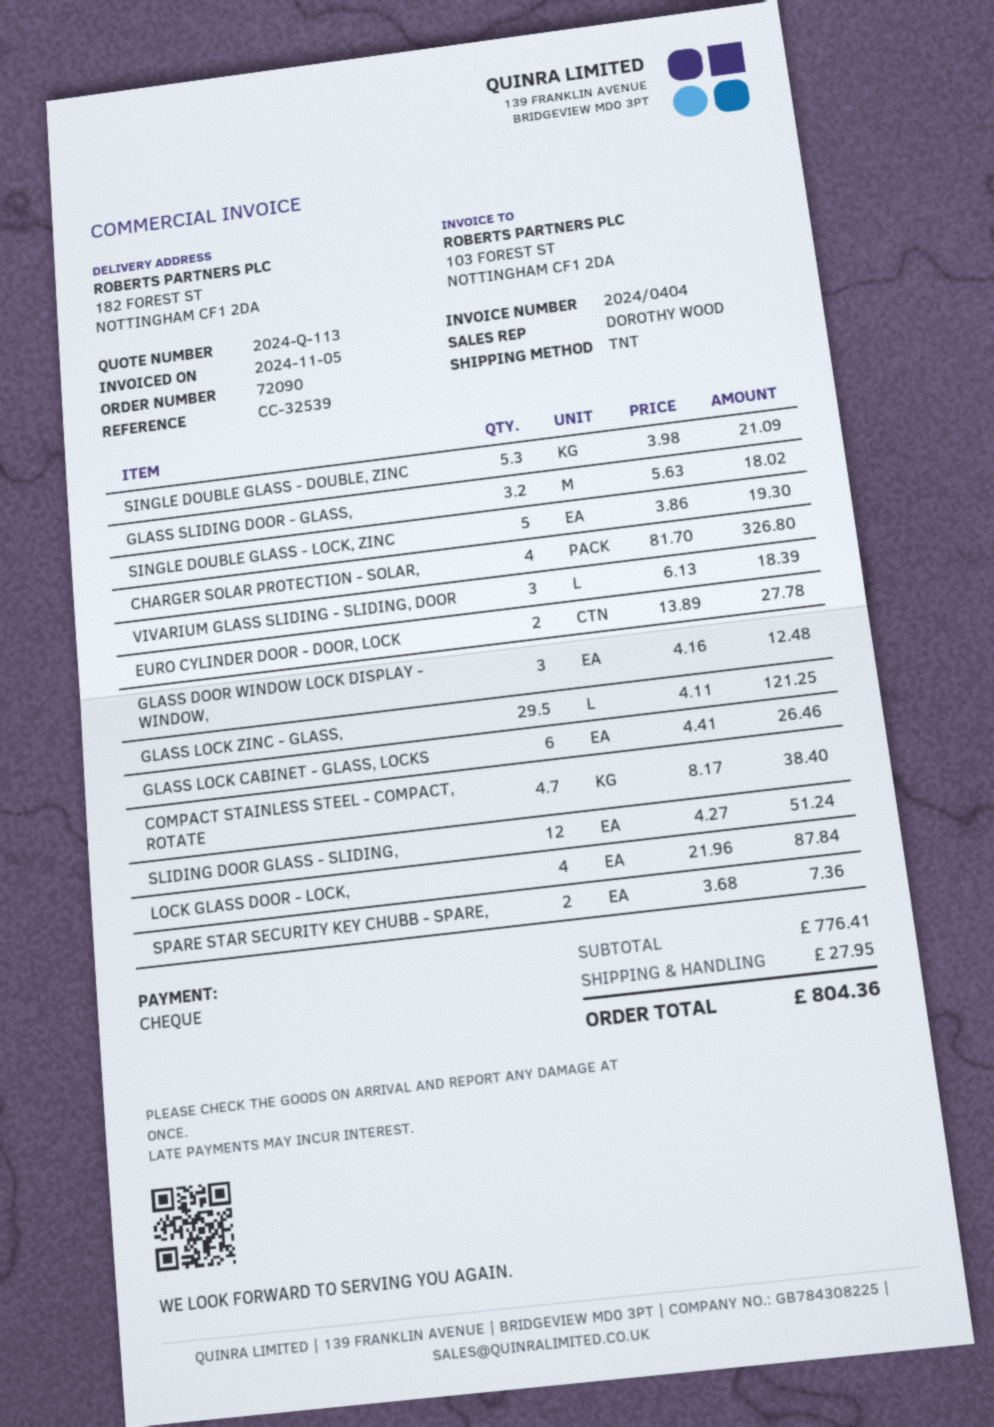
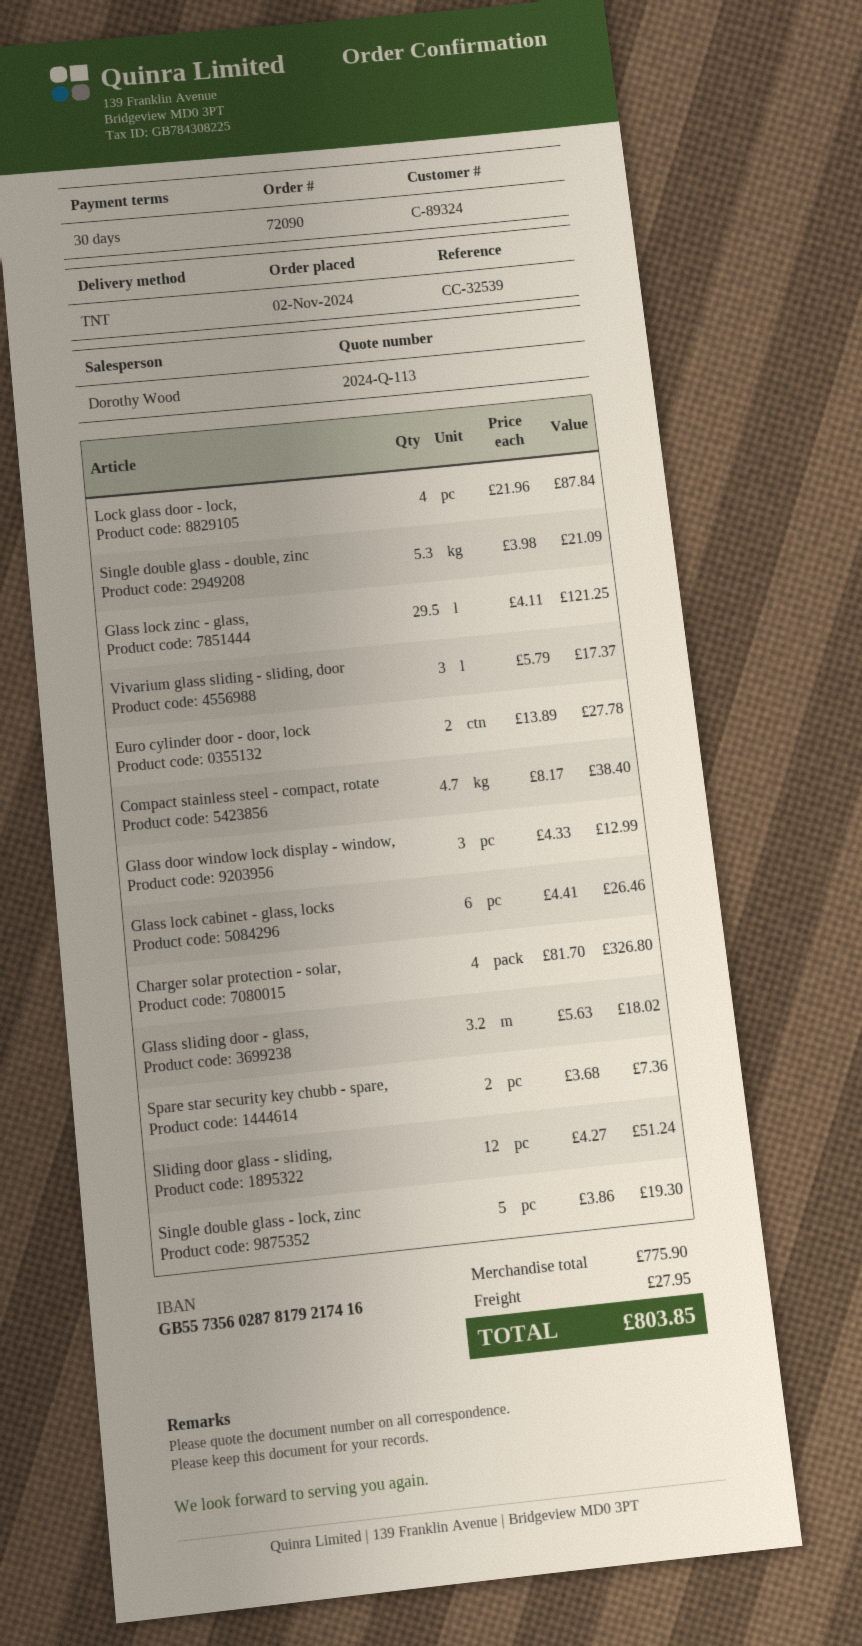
VIVARIUM GLASS SLIDING - SLIDING, DOOR: 3 x 6.13 = 18.39 -> 3 x 5.79 = 17.37
GLASS DOOR WINDOW LOCK DISPLAY - WINDOW,: 3 x 4.16 = 12.48 -> 3 x 4.33 = 12.99
subtotal: 776.41 -> 775.90
total: 804.36 -> 803.85

